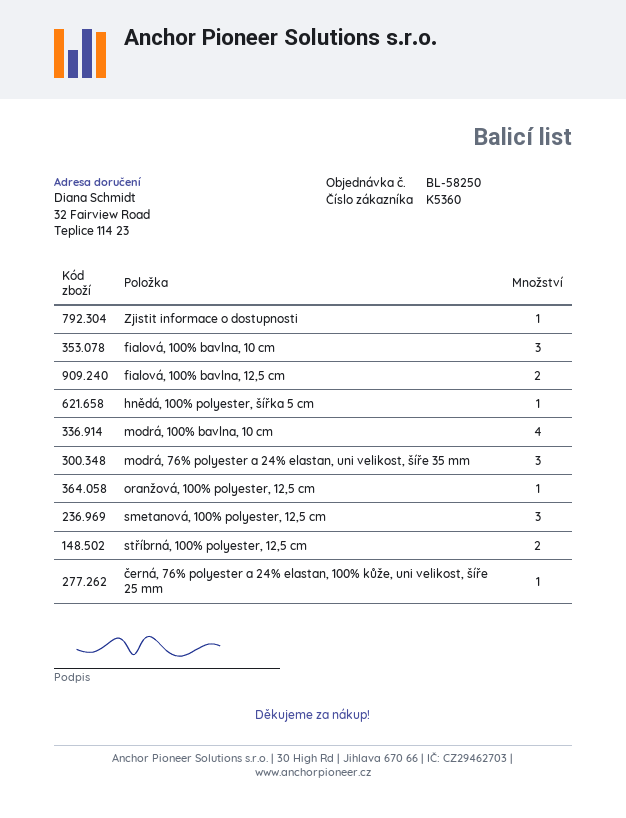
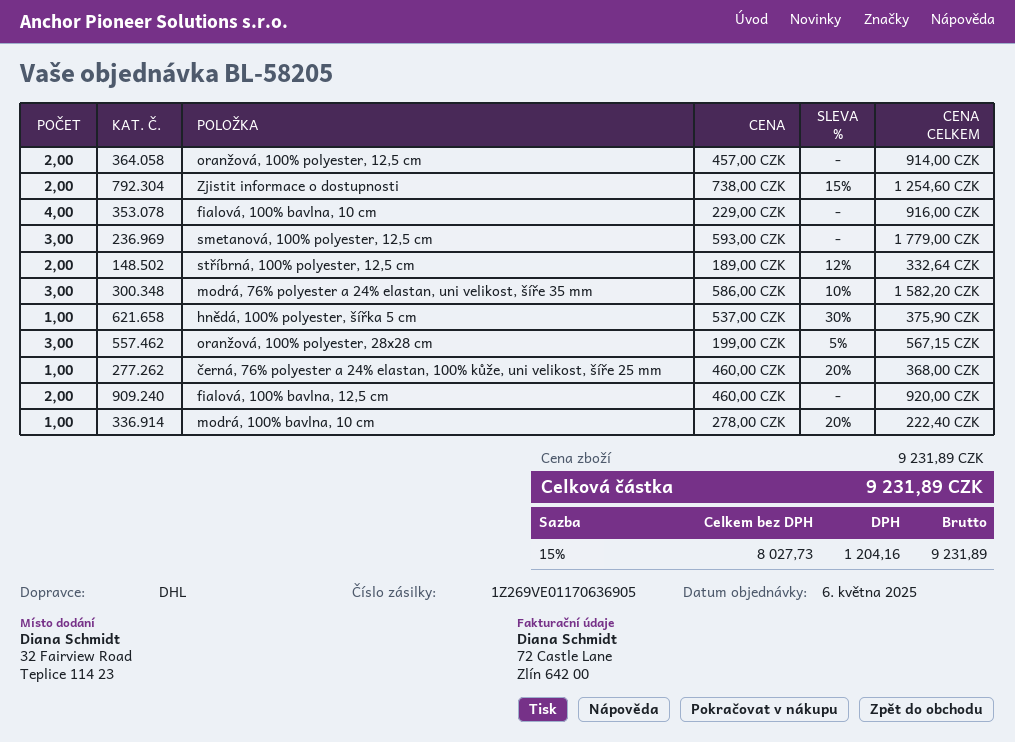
order number: BL-58250 -> BL-58205
Zjistit informace o dostupnosti: 1 -> 2
fialová, 100% bavlna, 10 cm: 3 -> 4
modrá, 100% bavlna, 10 cm: 4 -> 1
oranžová, 100% polyester, 12,5 cm: 1 -> 2
oranžová, 100% polyester, 28x28 cm: none -> 3

